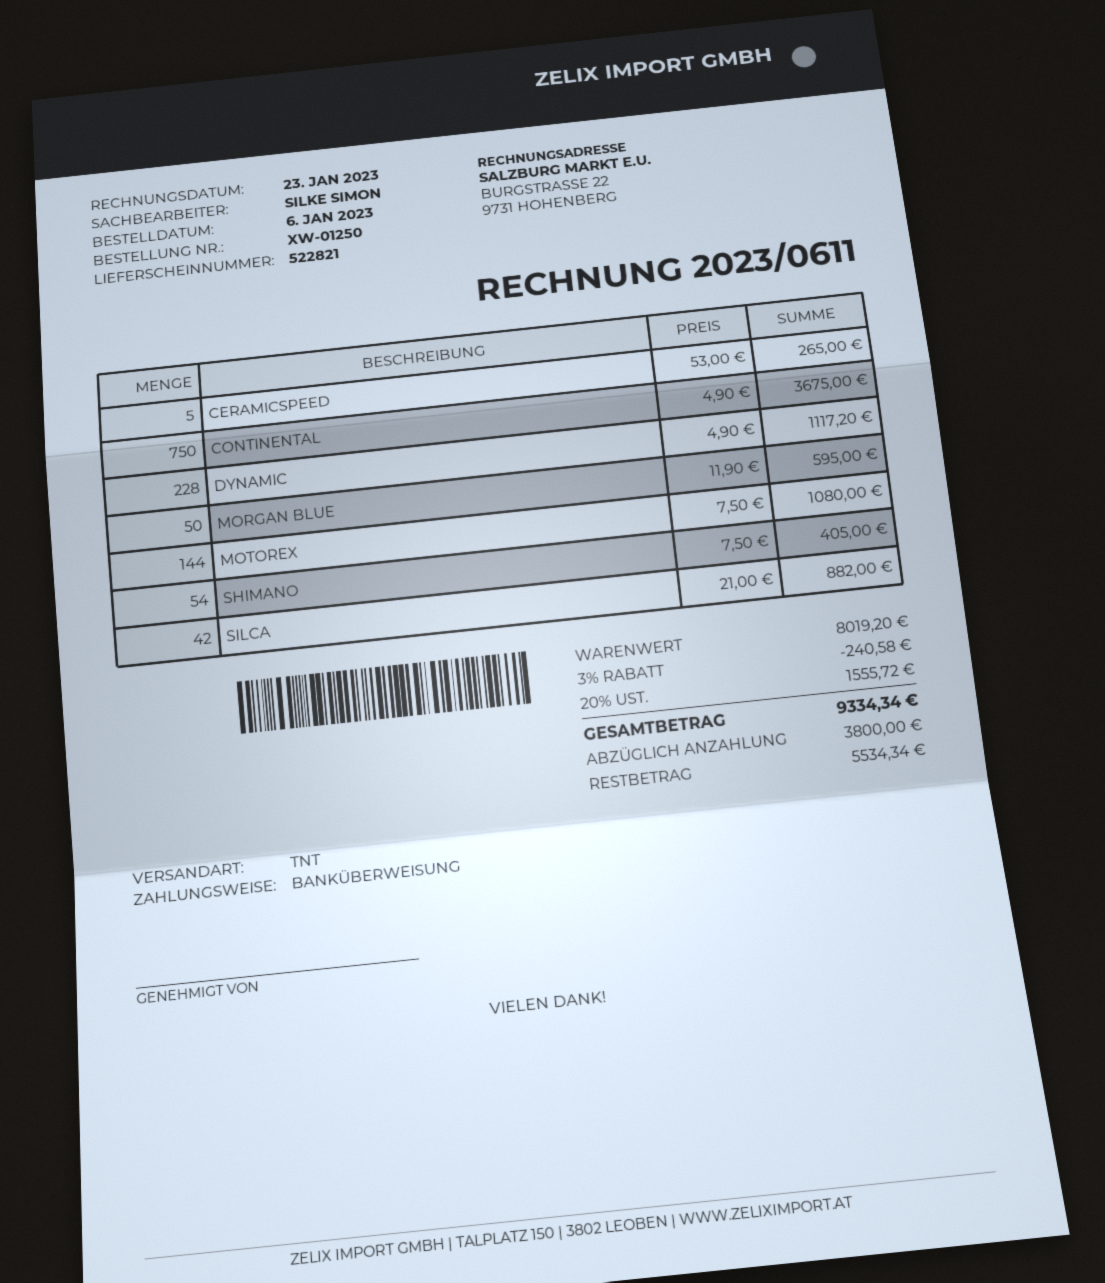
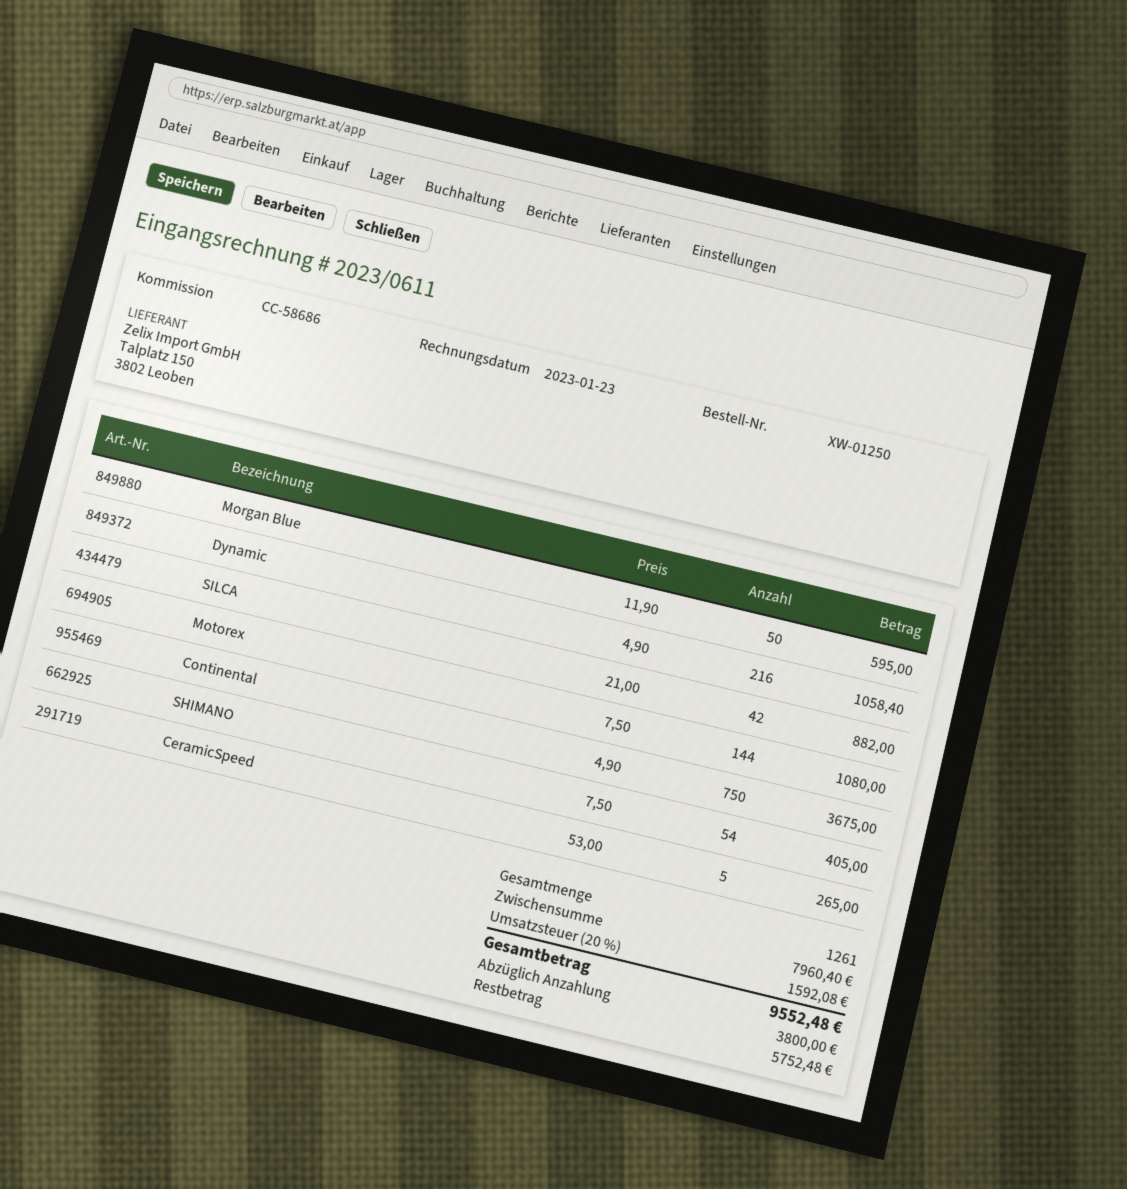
DYNAMIC: 228 x 4.90 = 1117.20 -> 216 x 4.90 = 1058.40
subtotal: 8019.20 -> 7960.40
discount: 3% = 240.58 -> none
tax: 20% = 1555.72 -> 20% = 1592.08
total: 9334.34 -> 9552.48
balance: 5534.34 -> 5752.48

